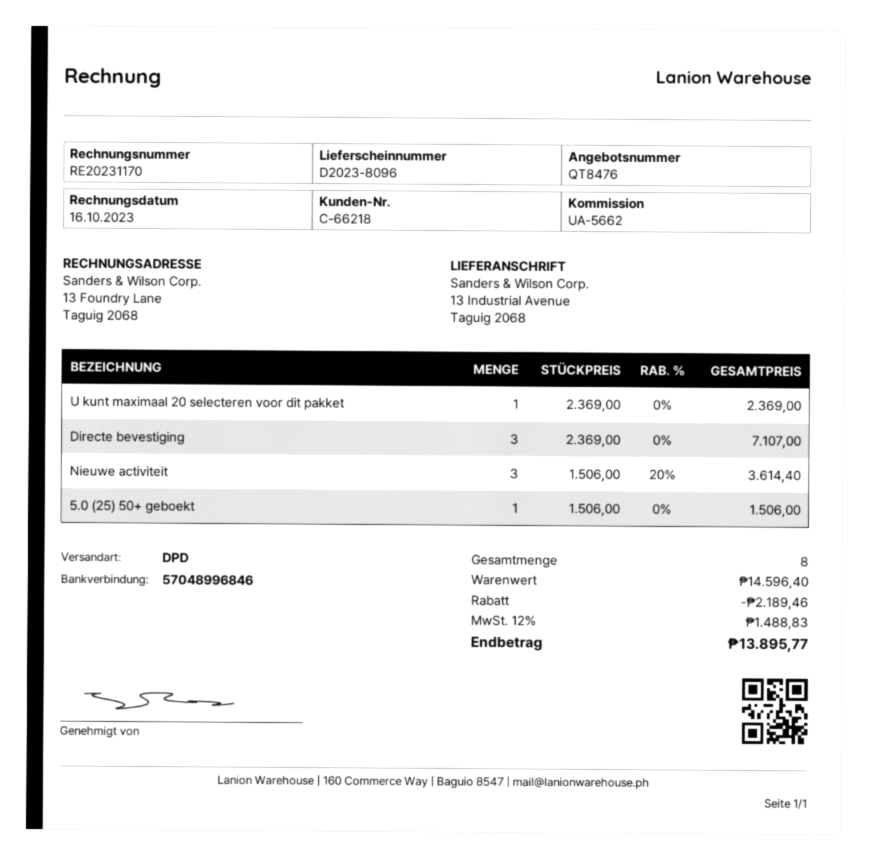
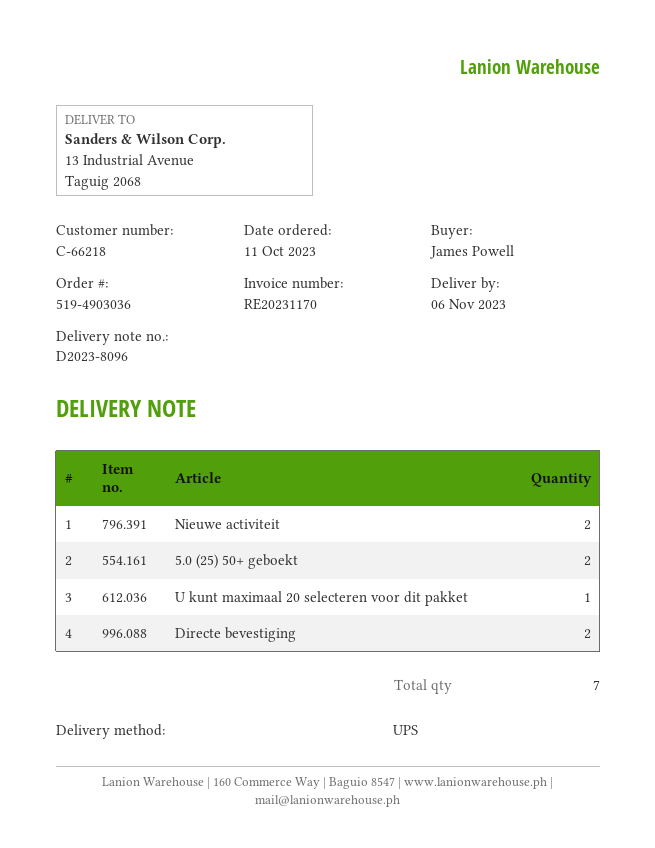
shipping method: DPD -> UPS
Directe bevestiging: 3 -> 2
Nieuwe activiteit: 3 -> 2
5.0 (25) 50+ geboekt: 1 -> 2
total quantity: 8 -> 7

